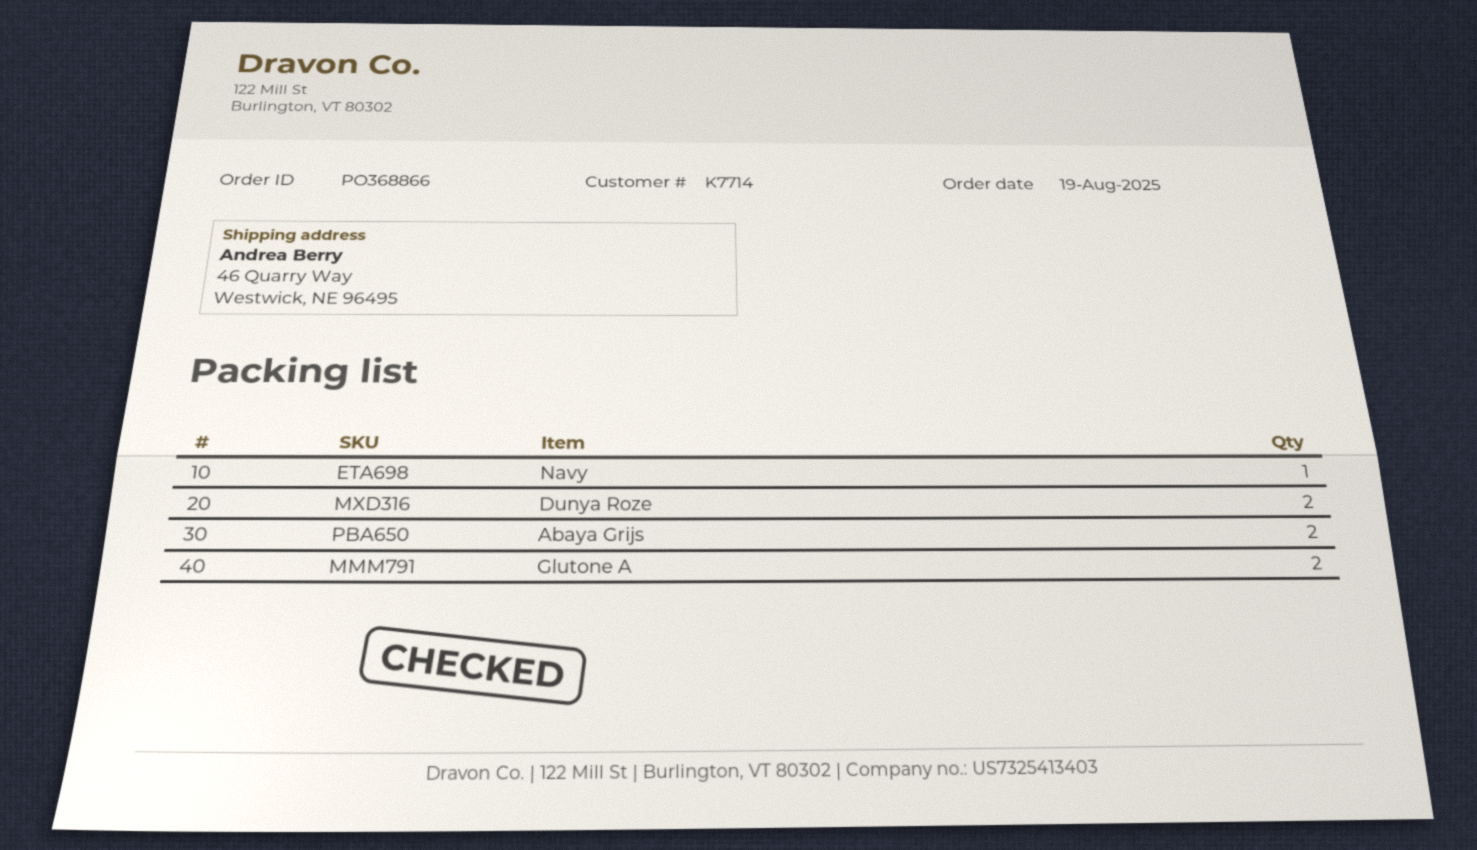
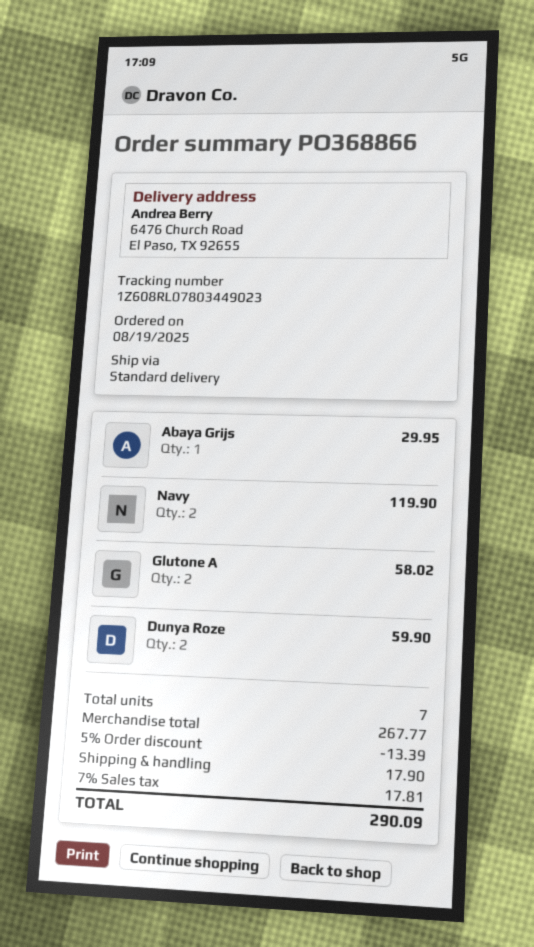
ship to: 46 Quarry Way, Westwick, NE 96495 -> 6476 Church Road, El Paso, TX 92655
Navy: 1 -> 2
Abaya Grijs: 2 -> 1

